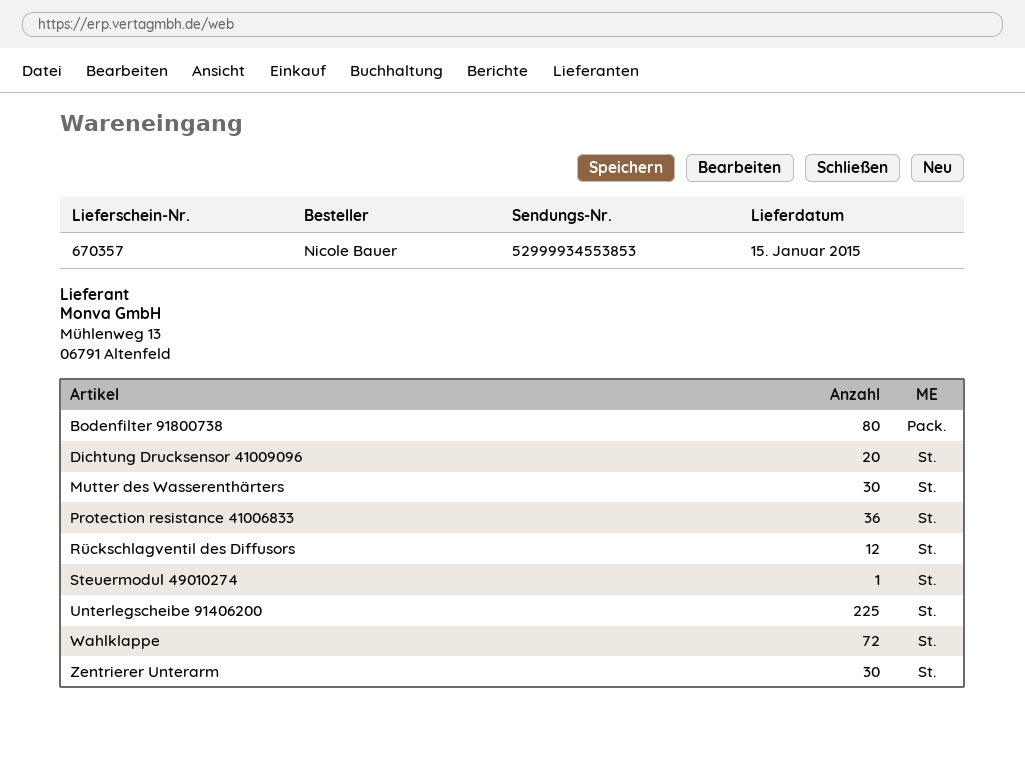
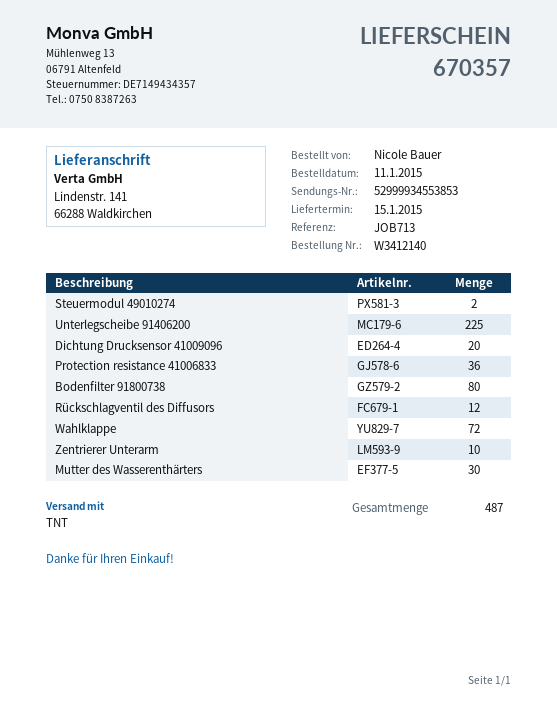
Steuermodul 49010274: 1 -> 2
Zentrierer Unterarm: 30 -> 10

